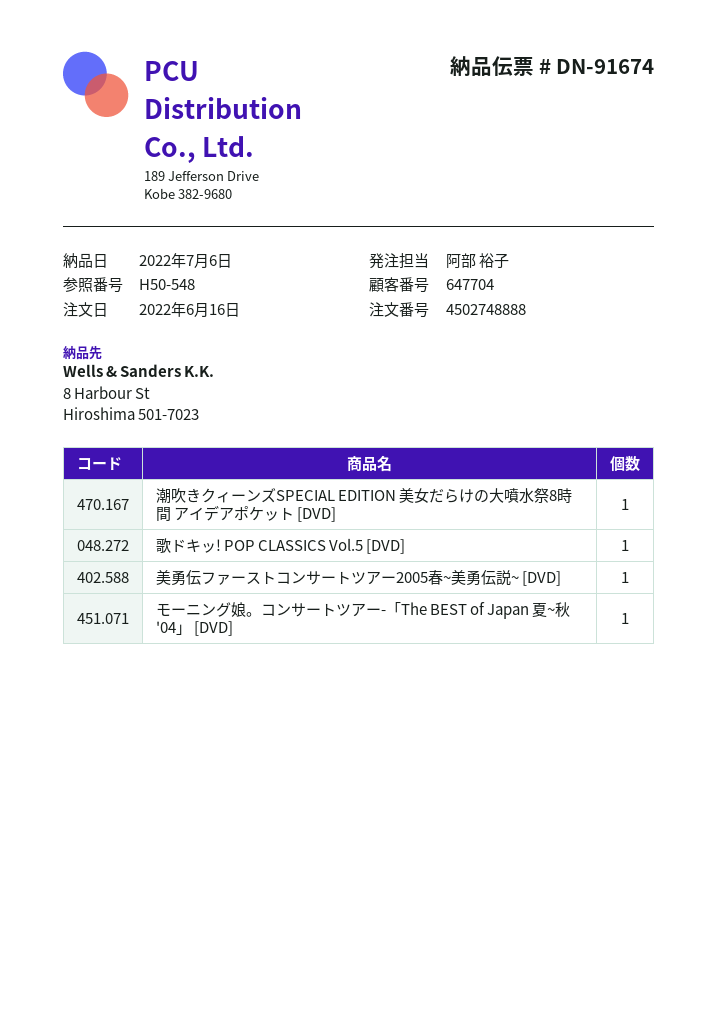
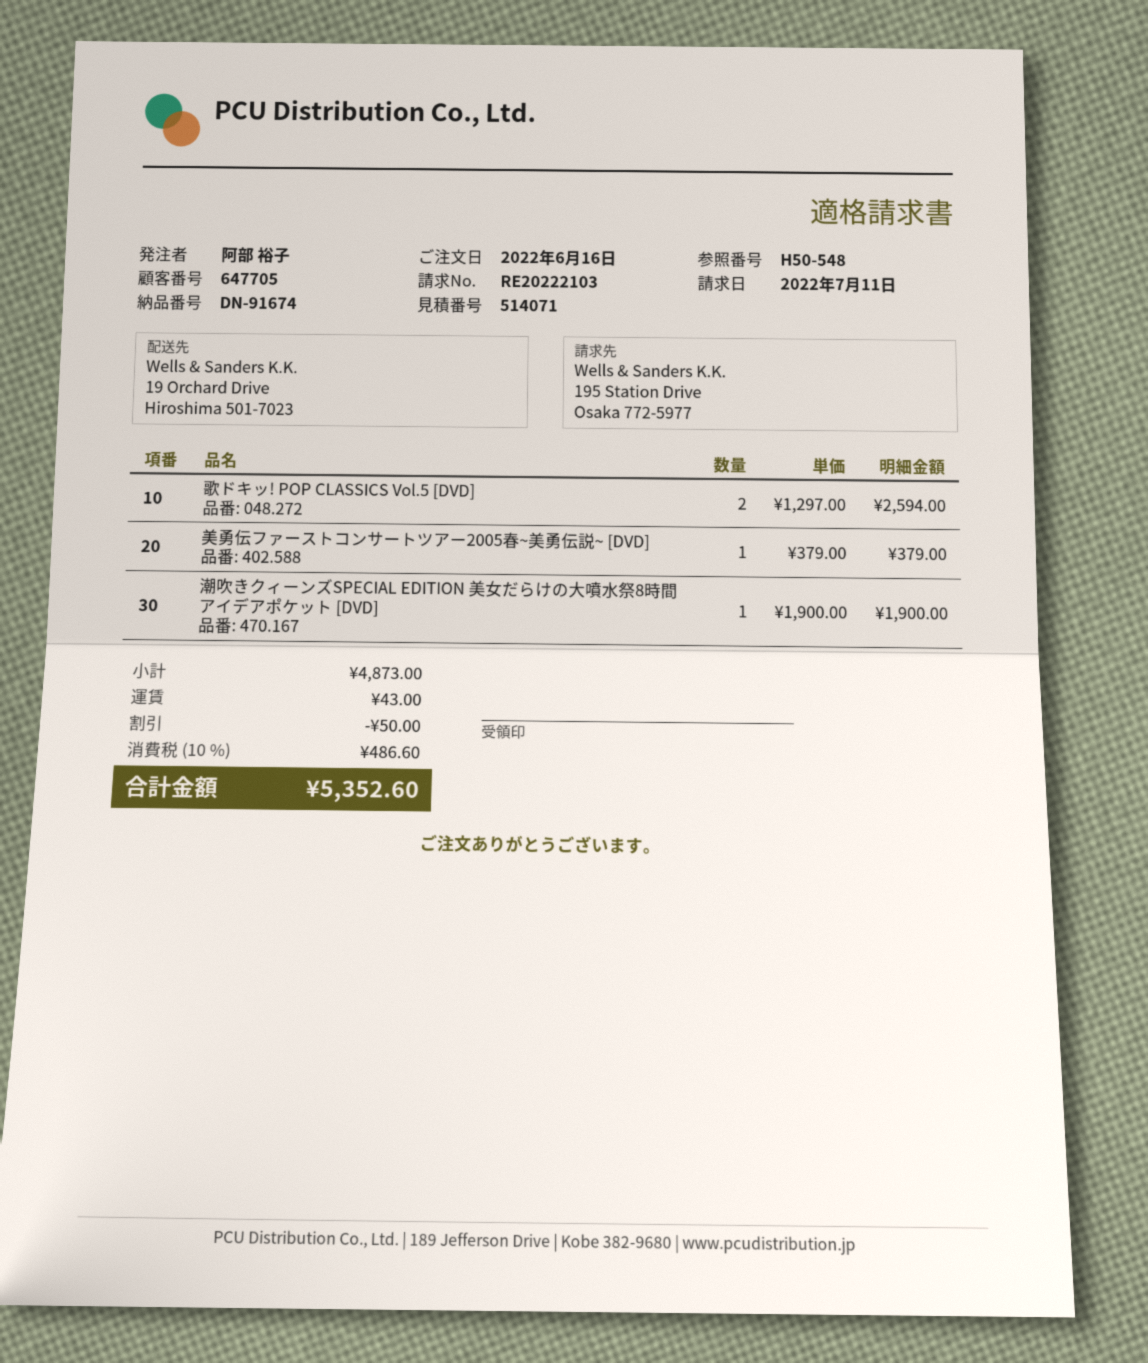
customer number: 647704 -> 647705
ship to: 8 Harbour St, Hiroshima 501-7023 -> 19 Orchard Drive, Hiroshima 501-7023
歌ドキッ! POP CLASSICS Vol.5 [DVD]: 1 -> 2
モーニング娘。コンサートツアー-「The BEST of Japan 夏~秋 '04」 [DVD]: 1 -> none

